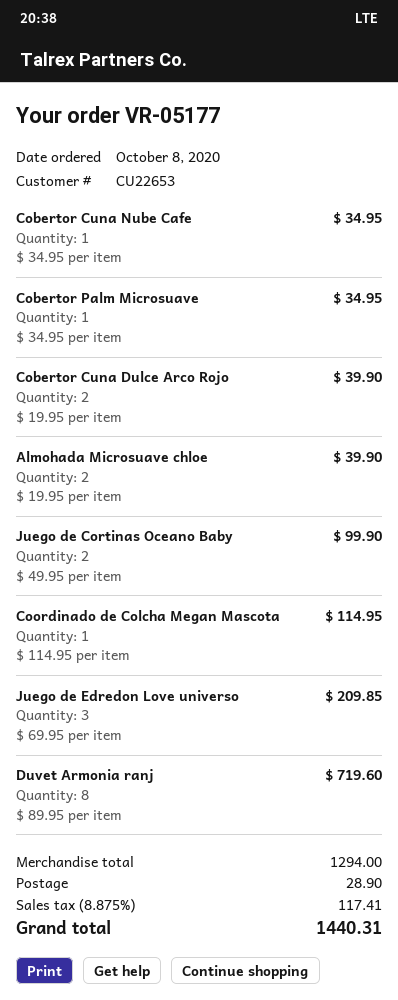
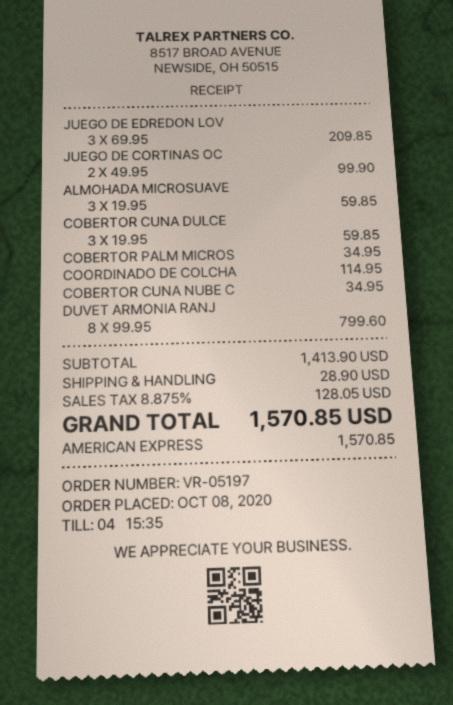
order number: VR-05177 -> VR-05197
Cobertor Cuna Dulce Arco Rojo: 2 x 19.95 = 39.90 -> 3 x 19.95 = 59.85
Almohada Microsuave chloe: 2 x 19.95 = 39.90 -> 3 x 19.95 = 59.85
Duvet Armonia ranj: 8 x 89.95 = 719.60 -> 8 x 99.95 = 799.60
subtotal: 1294.00 -> 1413.90
tax: 8.875% = 117.41 -> 8.875% = 128.05
total: 1440.31 -> 1570.85

